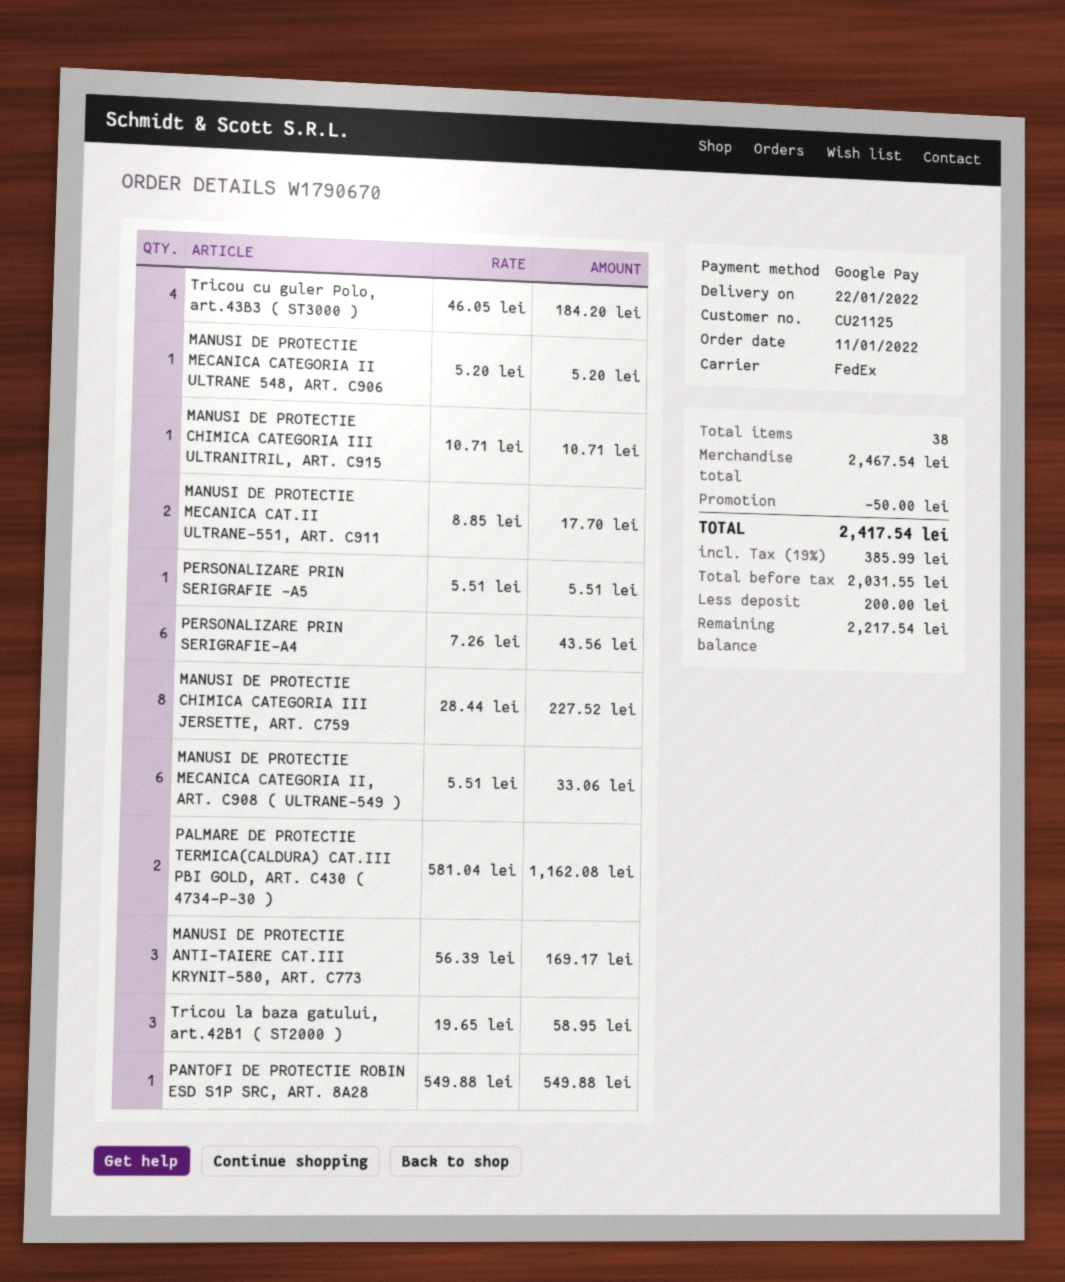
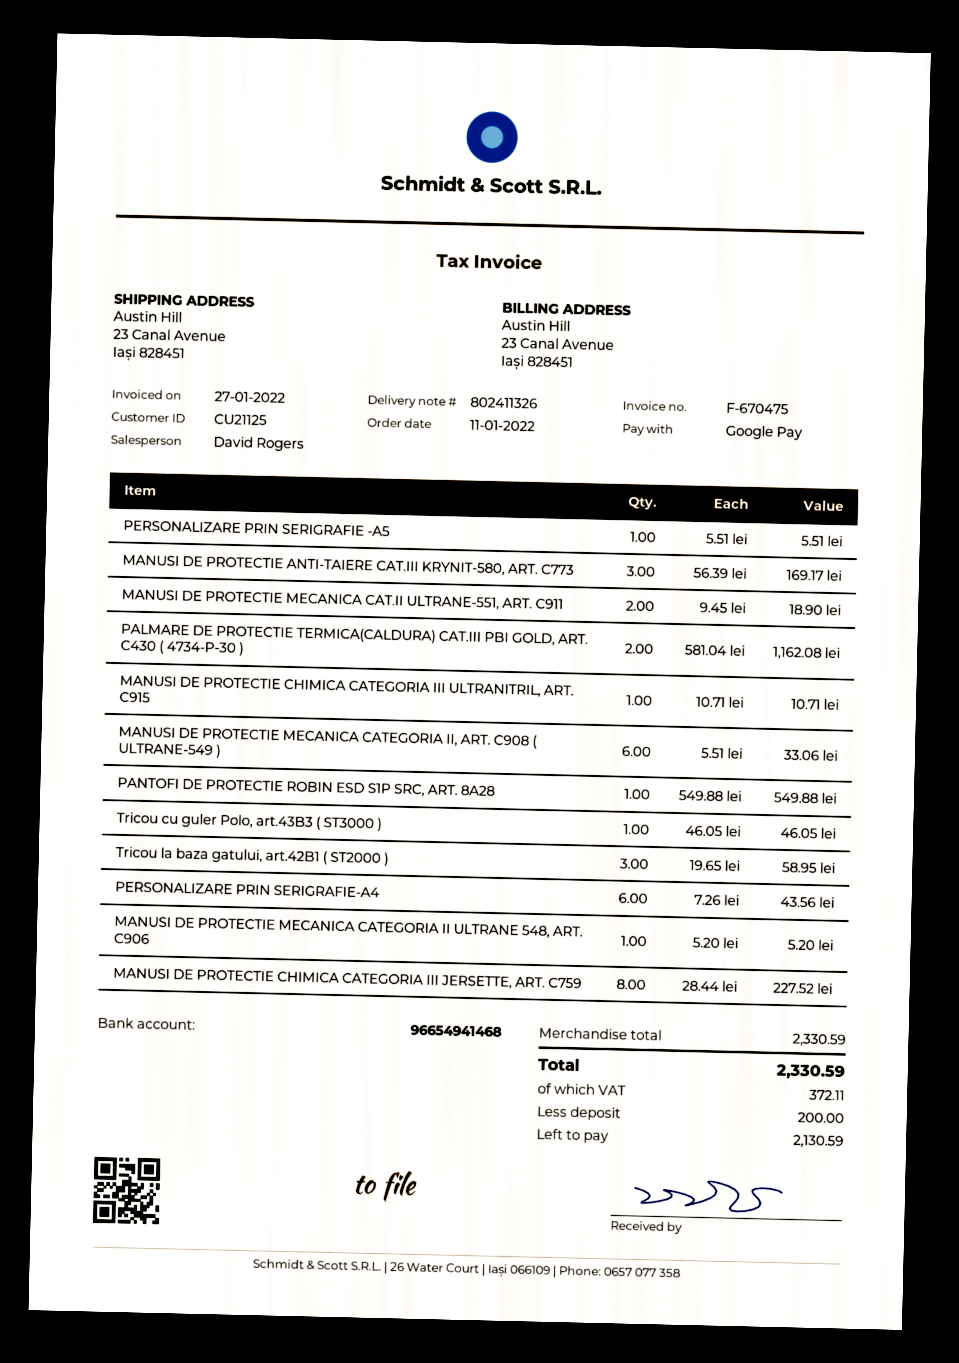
Tricou cu guler Polo, art.43B3 ( ST3000 ): 4 x 46.05 = 184.20 -> 1 x 46.05 = 46.05
MANUSI DE PROTECTIE MECANICA CAT.II ULTRANE-551, ART. C911: 2 x 8.85 = 17.70 -> 2 x 9.45 = 18.90
subtotal: 2467.54 -> 2330.59
discount: 50.00 -> none
tax: 385.99 -> 372.11
total: 2417.54 -> 2330.59
balance: 2217.54 -> 2130.59

